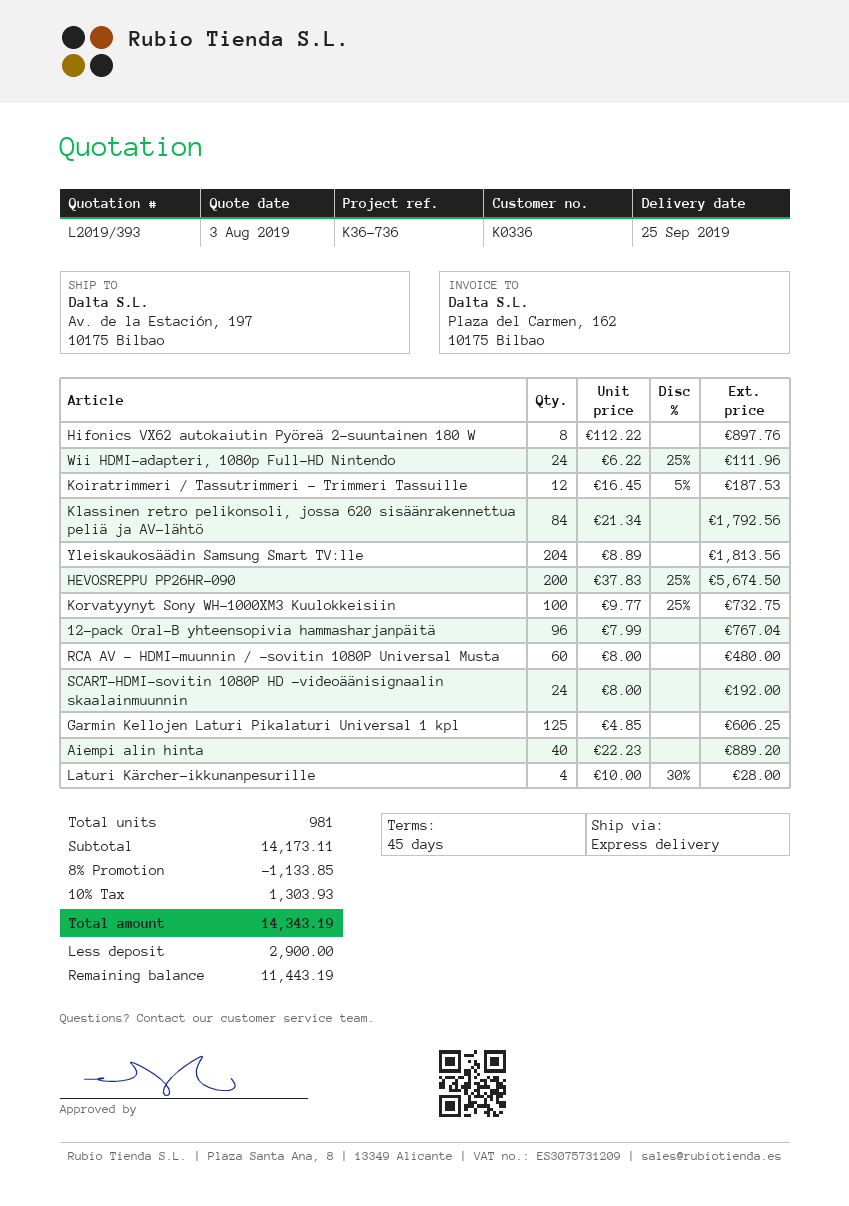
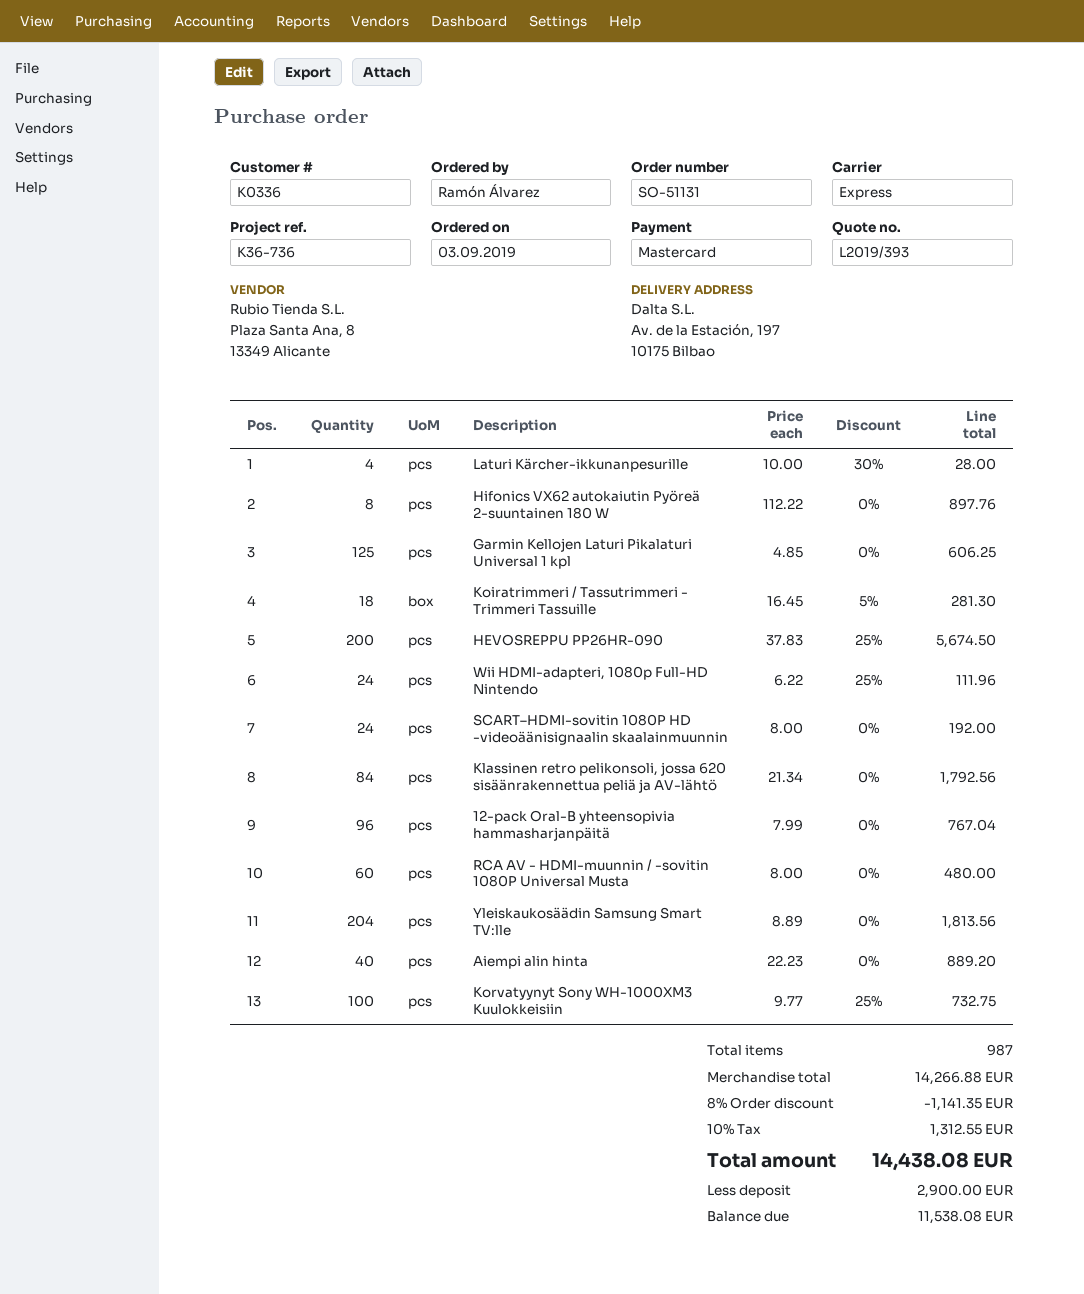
Koiratrimmeri / Tassutrimmeri - Trimmeri Tassuille: 12 x 16.45 - 5% = 187.53 -> 18 x 16.45 - 5% = 281.30
total quantity: 981 -> 987
subtotal: 14173.11 -> 14266.88
discount: 8% = 1133.85 -> 8% = 1141.35
tax: 10% = 1303.93 -> 10% = 1312.55
total: 14343.19 -> 14438.08
balance: 11443.19 -> 11538.08

